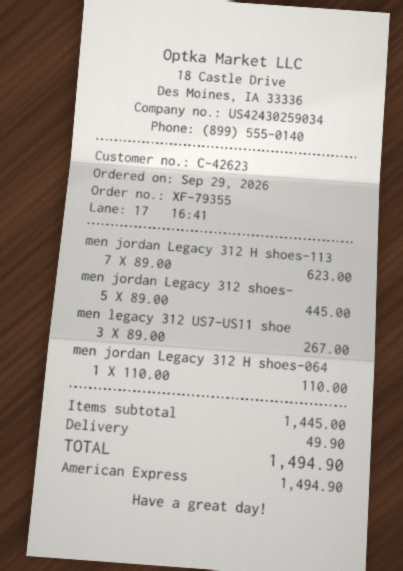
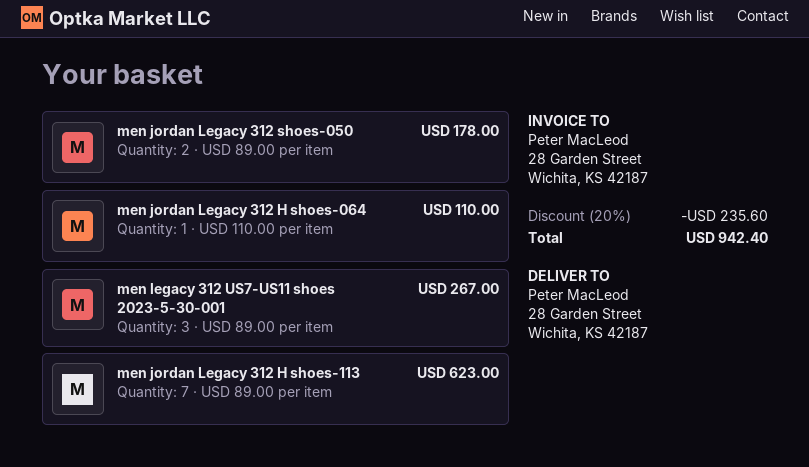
men jordan Legacy 312 shoes-: 5 x 89.00 = 445.00 -> 2 x 89.00 = 178.00
discount: none -> 20% = 235.60
shipping: 49.90 -> none
total: 1494.90 -> 942.40

